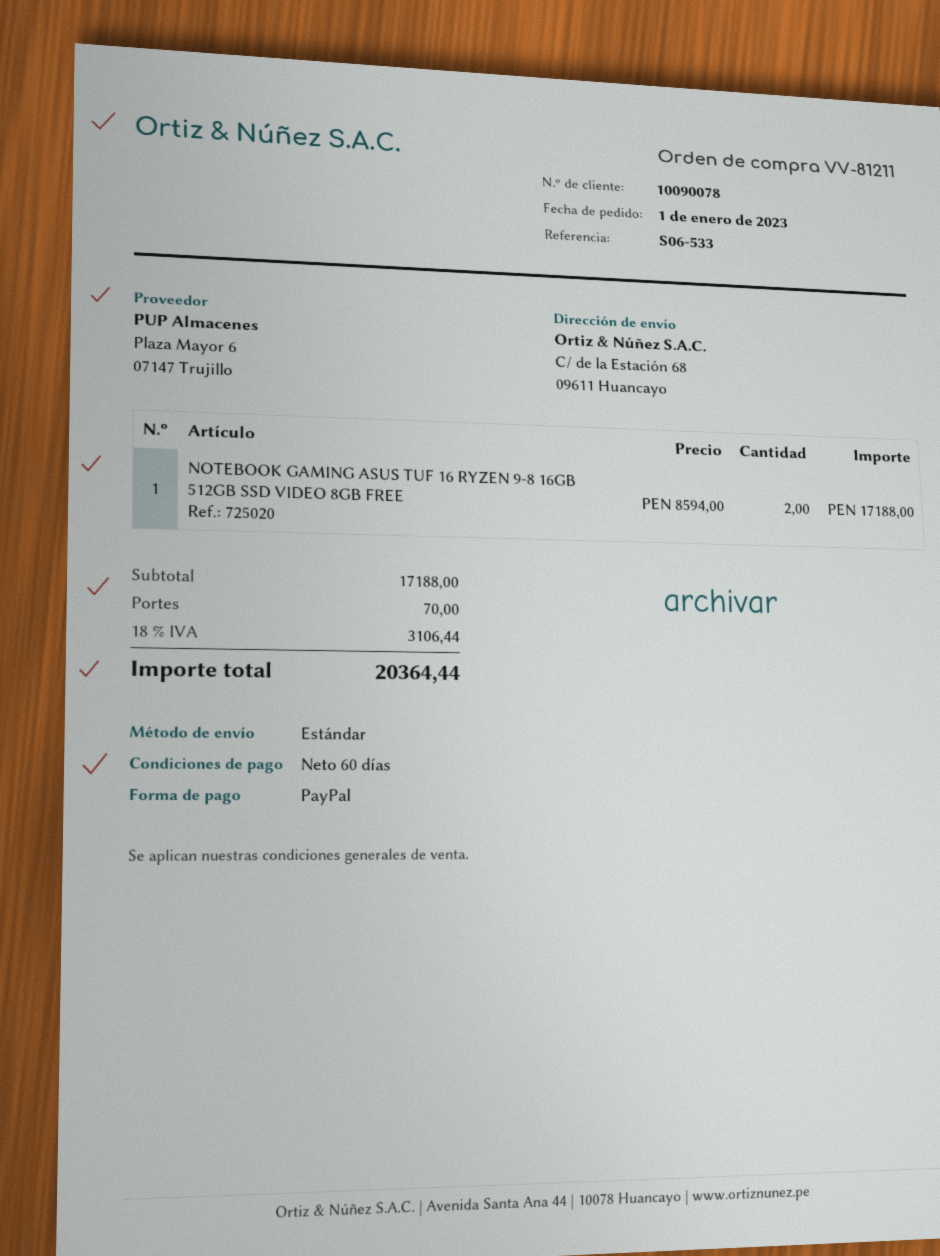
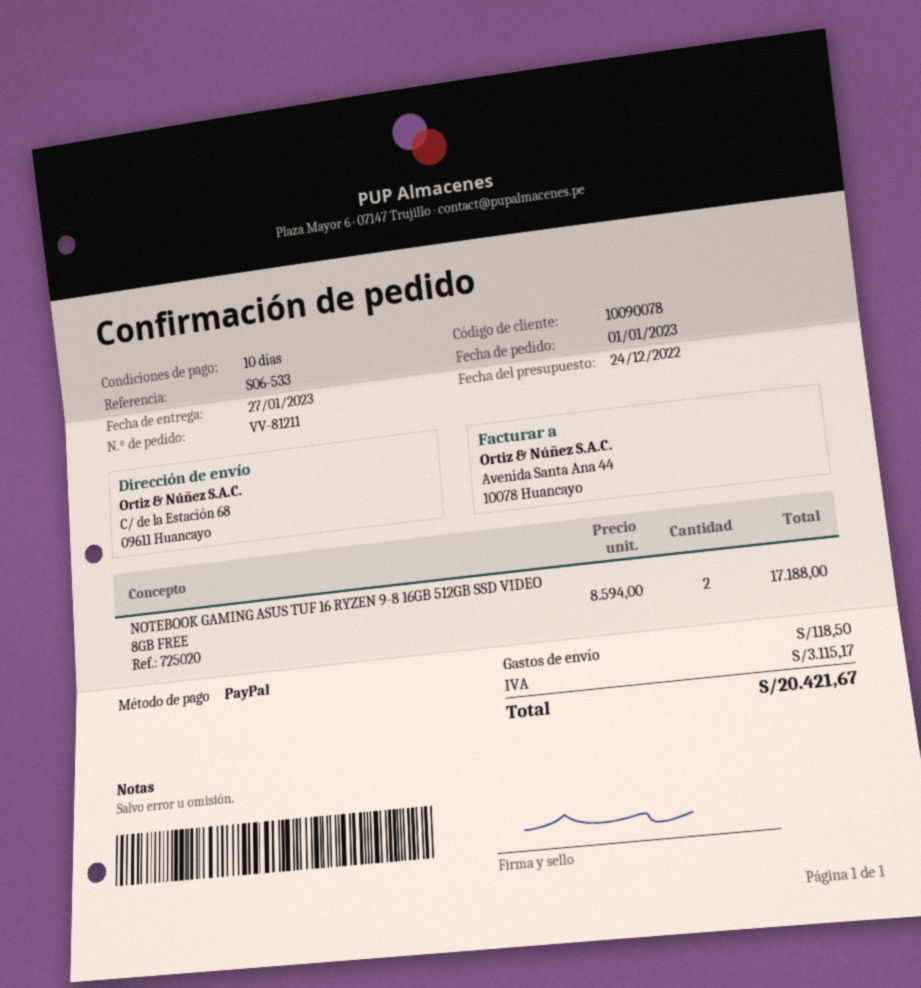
payment terms: 60 days -> 10 days
shipping: 70.00 -> 118.50
tax: 3106.44 -> 3115.17
total: 20364.44 -> 20421.67

